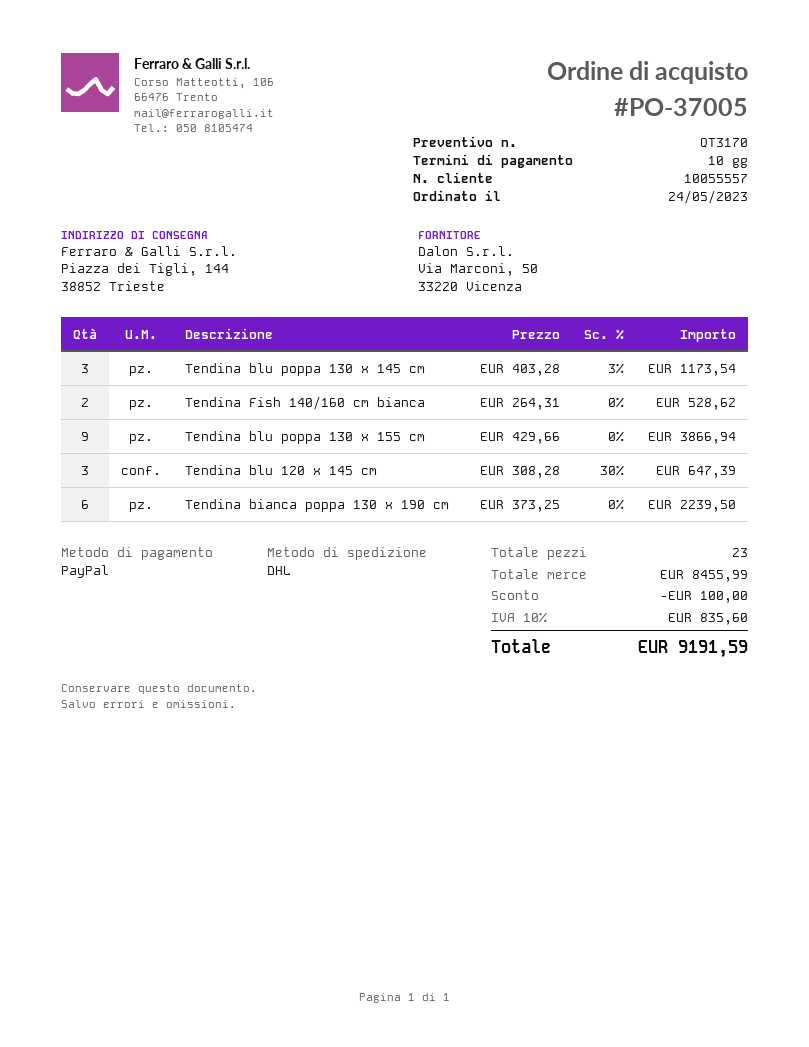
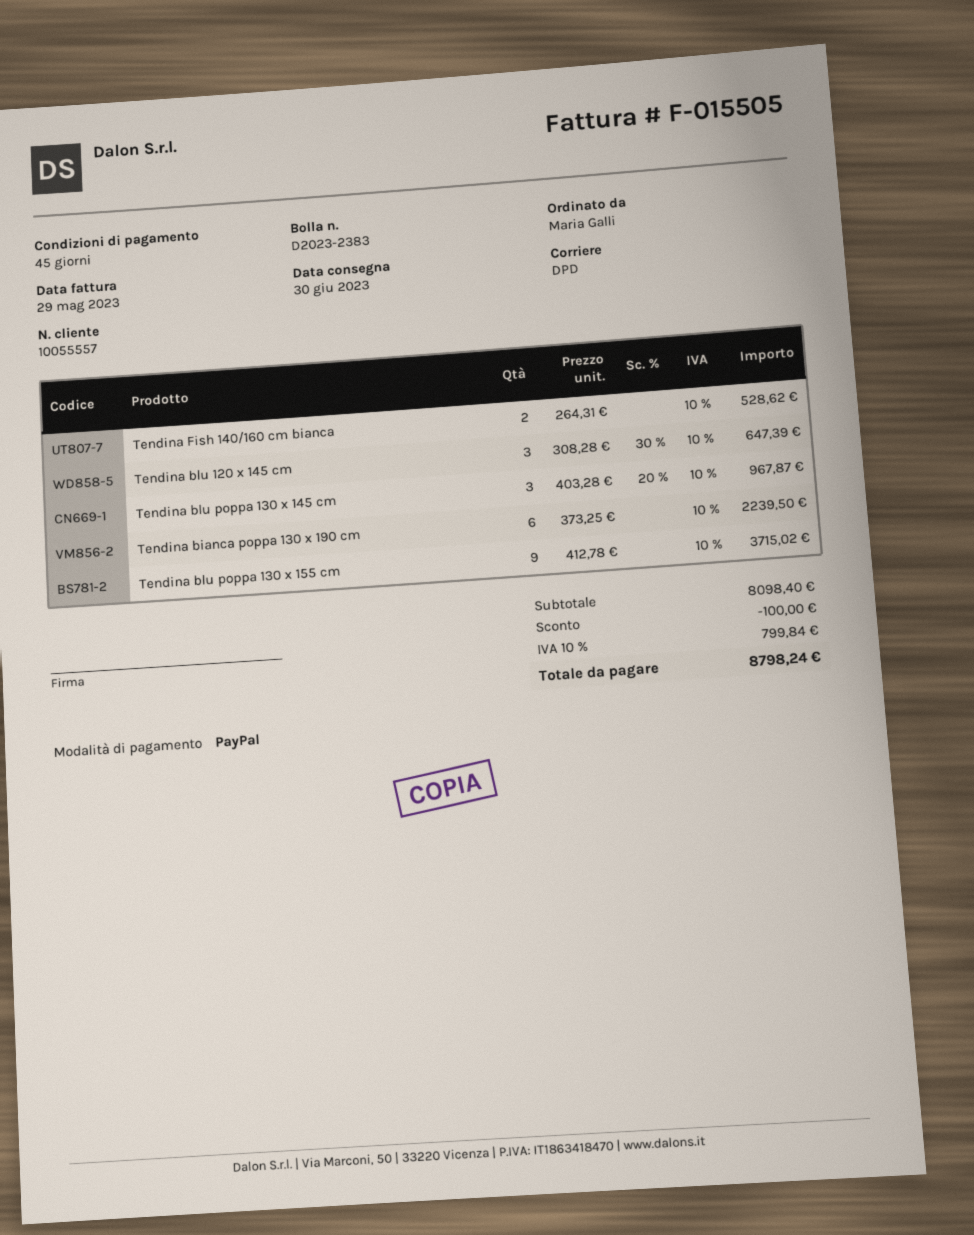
payment terms: 10 days -> 45 days
shipping method: DHL -> DPD
Tendina blu poppa 130 x 145 cm: 3 x 403.28 - 3% = 1173.54 -> 3 x 403.28 - 20% = 967.87
Tendina blu poppa 130 x 155 cm: 9 x 429.66 = 3866.94 -> 9 x 412.78 = 3715.02
subtotal: 8455.99 -> 8098.40
tax: 10% = 835.60 -> 10% = 799.84
total: 9191.59 -> 8798.24

